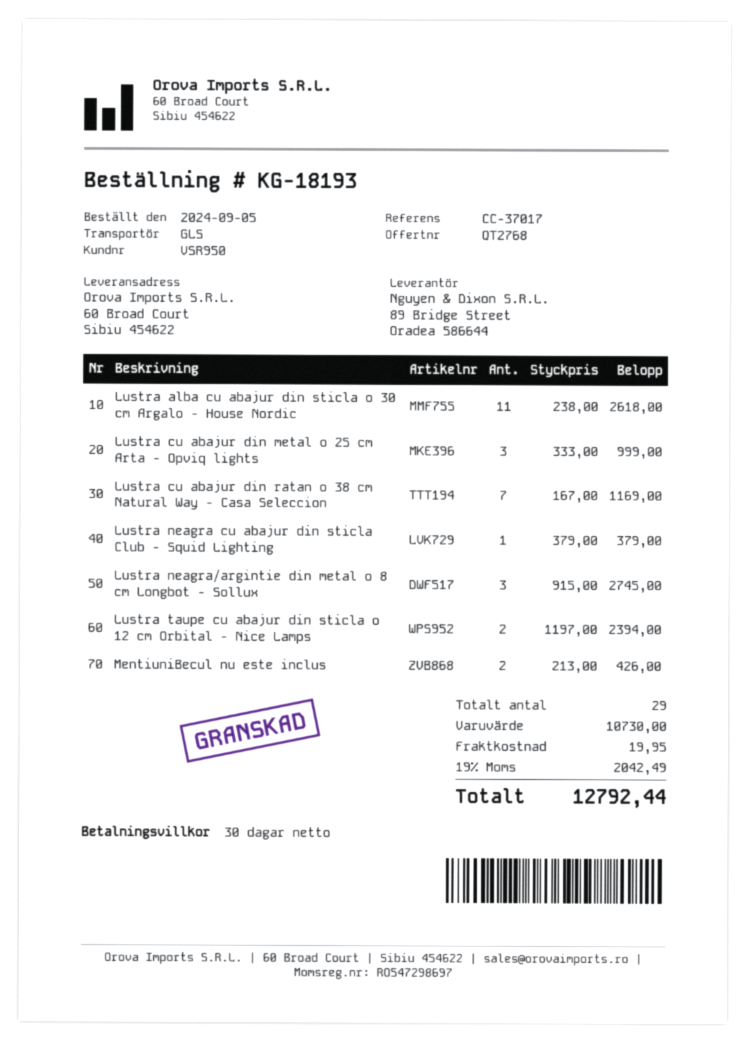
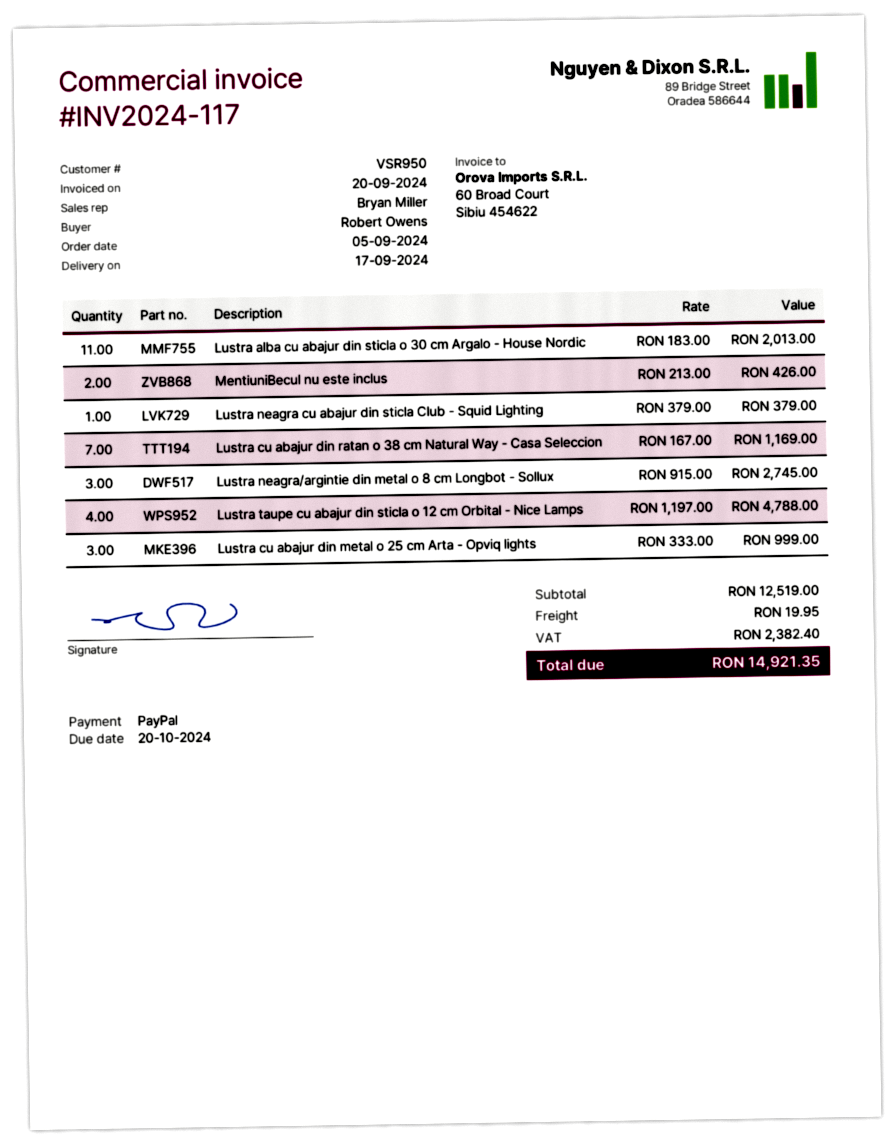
Lustra alba cu abajur din sticla o 30 cm Argalo - House Nordic: 11 x 238.00 = 2618.00 -> 11 x 183.00 = 2013.00
Lustra taupe cu abajur din sticla o 12 cm Orbital - Nice Lamps: 2 x 1197.00 = 2394.00 -> 4 x 1197.00 = 4788.00
subtotal: 10730.00 -> 12519.00
tax: 2042.49 -> 2382.40
total: 12792.44 -> 14921.35

